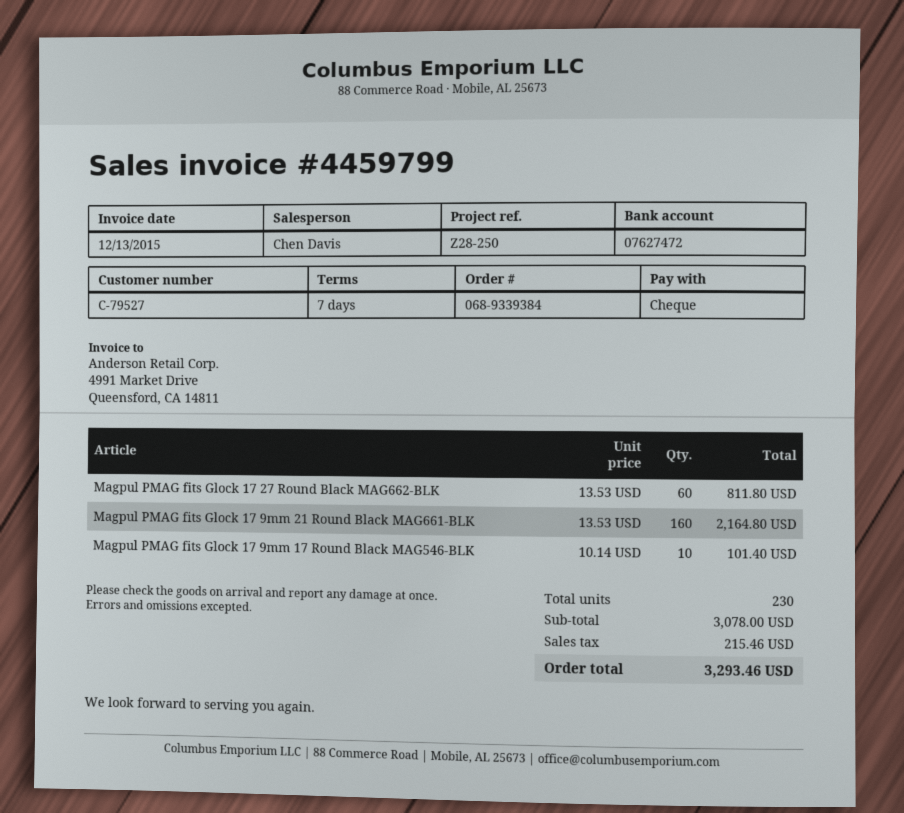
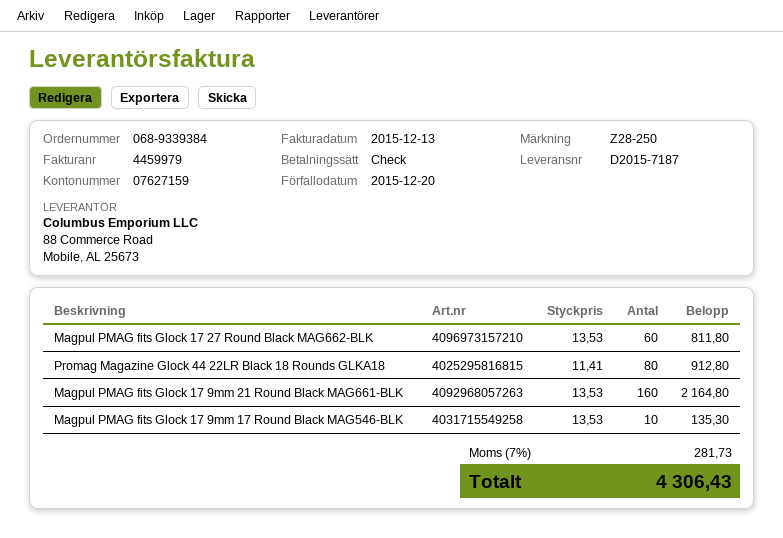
invoice number: 4459799 -> 4459979
bank account: 07627472 -> 07627159
Magpul PMAG fits Glock 17 9mm 17 Round Black MAG546-BLK: 10 x 10.14 = 101.40 -> 10 x 13.53 = 135.30
Promag Magazine Glock 44 22LR Black 18 Rounds GLKA18: none -> 80 x 11.41 = 912.80
tax: 215.46 -> 281.73
total: 3293.46 -> 4306.43

